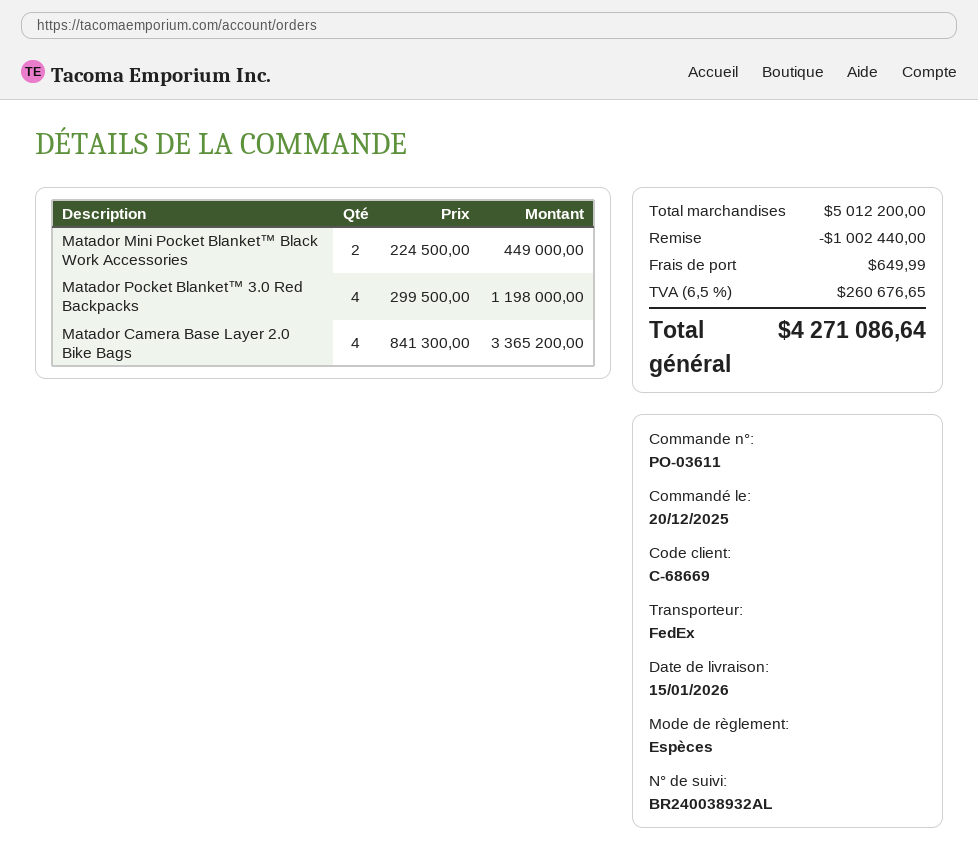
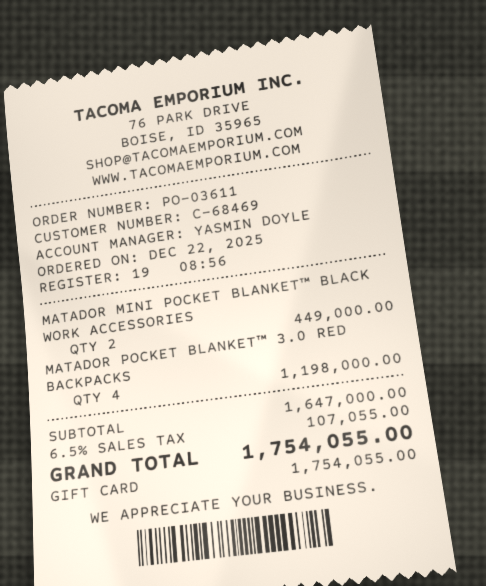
order date: 2025-12-20 -> 2025-12-22
customer number: C-68669 -> C-68469
payment method: cash -> gift card
Matador Camera Base Layer 2.0 Bike Bags: 4 for 3365200.00 -> none
subtotal: 5012200.00 -> 1647000.00
discount: 1002440.00 -> none
shipping: 649.99 -> none
tax: 6.5% = 260676.65 -> 6.5% = 107055.00
total: 4271086.64 -> 1754055.00

